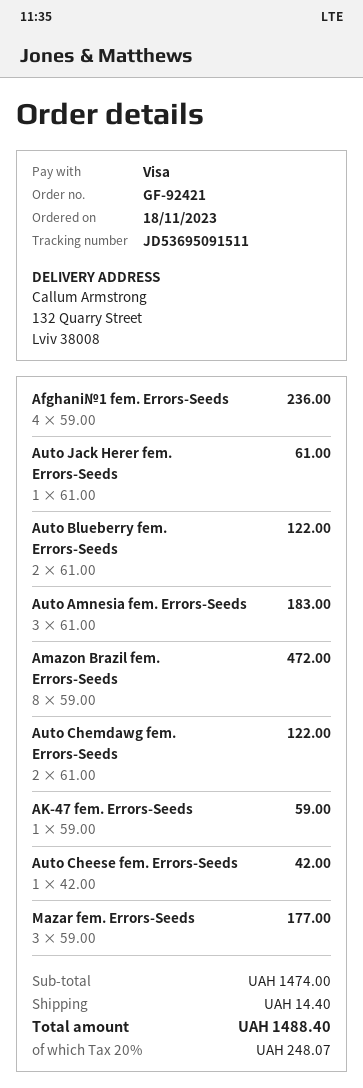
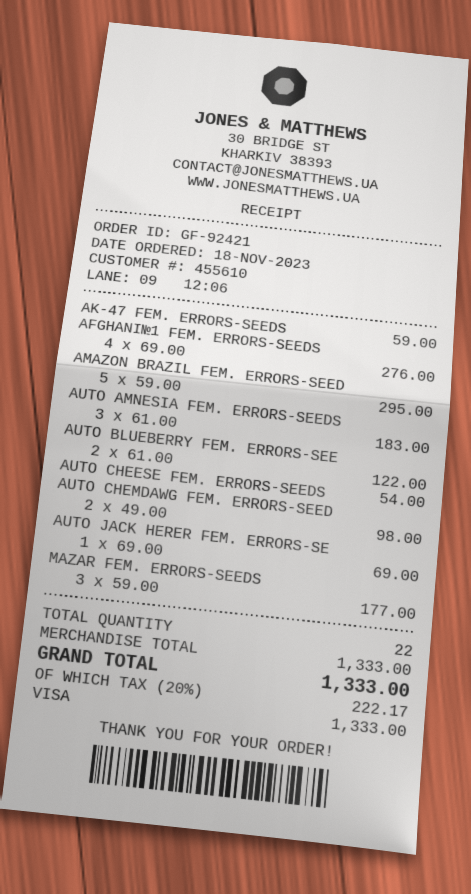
Afghani№1 fem. Errors-Seeds: 4 x 59.00 = 236.00 -> 4 x 69.00 = 276.00
Auto Jack Herer fem. Errors-Seeds: 1 x 61.00 = 61.00 -> 1 x 69.00 = 69.00
Amazon Brazil fem. Errors-Seeds: 8 x 59.00 = 472.00 -> 5 x 59.00 = 295.00
Auto Chemdawg fem. Errors-Seeds: 2 x 61.00 = 122.00 -> 2 x 49.00 = 98.00
Auto Cheese fem. Errors-Seeds: 1 x 42.00 = 42.00 -> 1 x 54.00 = 54.00
subtotal: 1474.00 -> 1333.00
shipping: 14.40 -> none
tax: 20% = 248.07 -> 20% = 222.17
total: 1488.40 -> 1333.00

